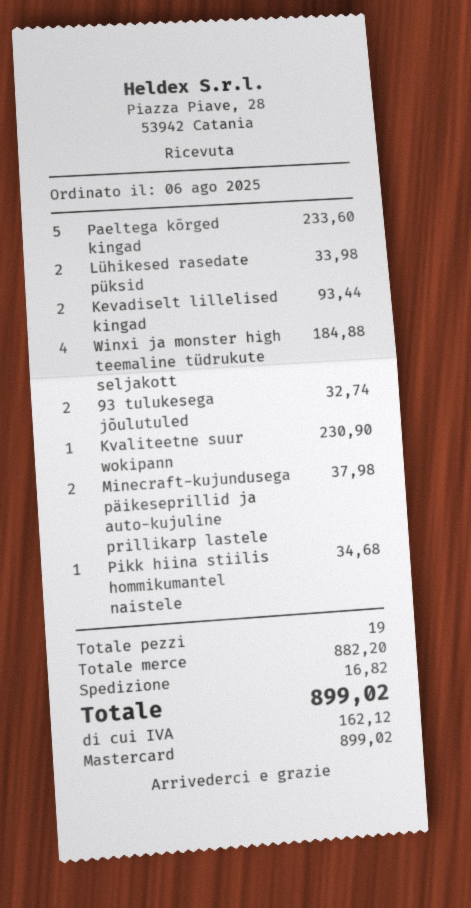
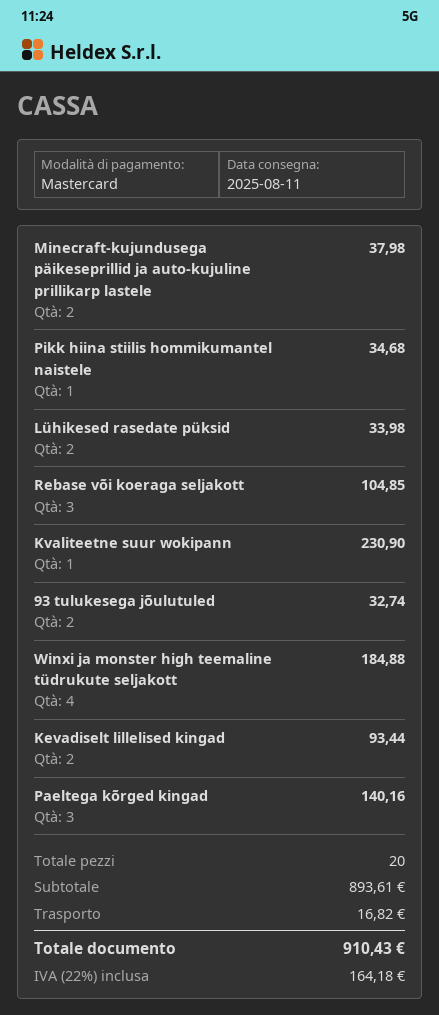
Paeltega kõrged kingad: 5 for 233.60 -> 3 for 140.16
Rebase või koeraga seljakott: none -> 3 for 104.85
total quantity: 19 -> 20
subtotal: 882.20 -> 893.61
tax: 162.12 -> 164.18
total: 899.02 -> 910.43

